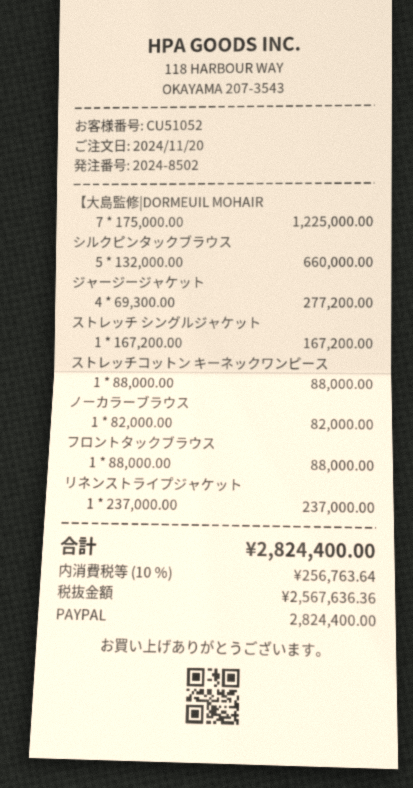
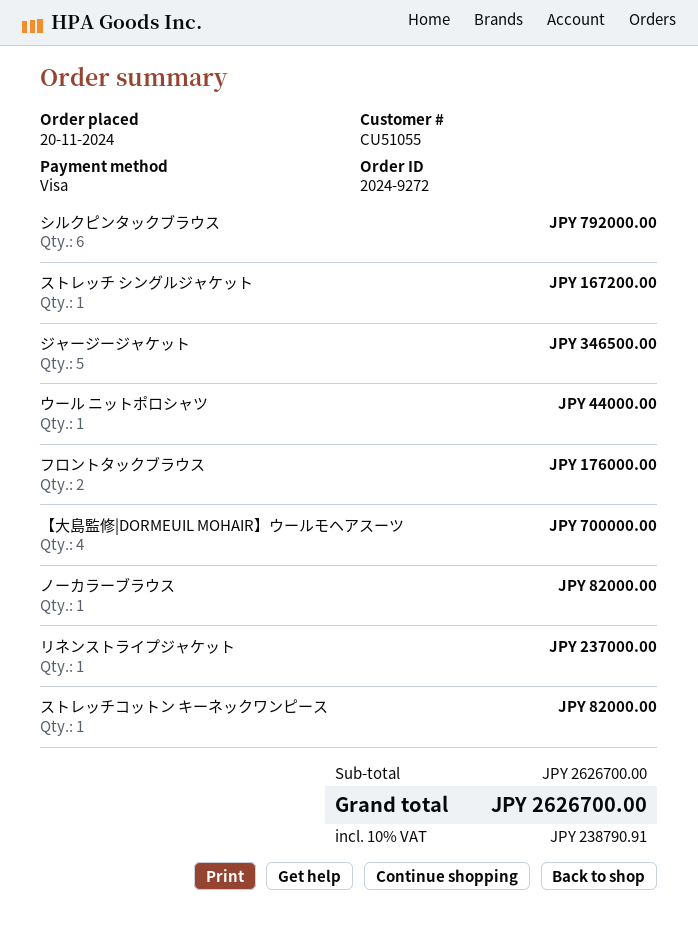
order number: 2024-8502 -> 2024-9272
customer number: CU51052 -> CU51055
payment method: PayPal -> Visa
【大島監修|DORMEUIL MOHAIR: 7 for 1225000.00 -> 4 for 700000.00
シルクピンタックブラウス: 5 for 660000.00 -> 6 for 792000.00
ジャージージャケット: 4 for 277200.00 -> 5 for 346500.00
ストレッチコットン キーネックワンピース: 1 for 88000.00 -> 1 for 82000.00
フロントタックブラウス: 1 for 88000.00 -> 2 for 176000.00
ウール ニットポロシャツ: none -> 1 for 44000.00
tax: 10% = 256763.64 -> 10% = 238790.91
total: 2824400.00 -> 2626700.00

